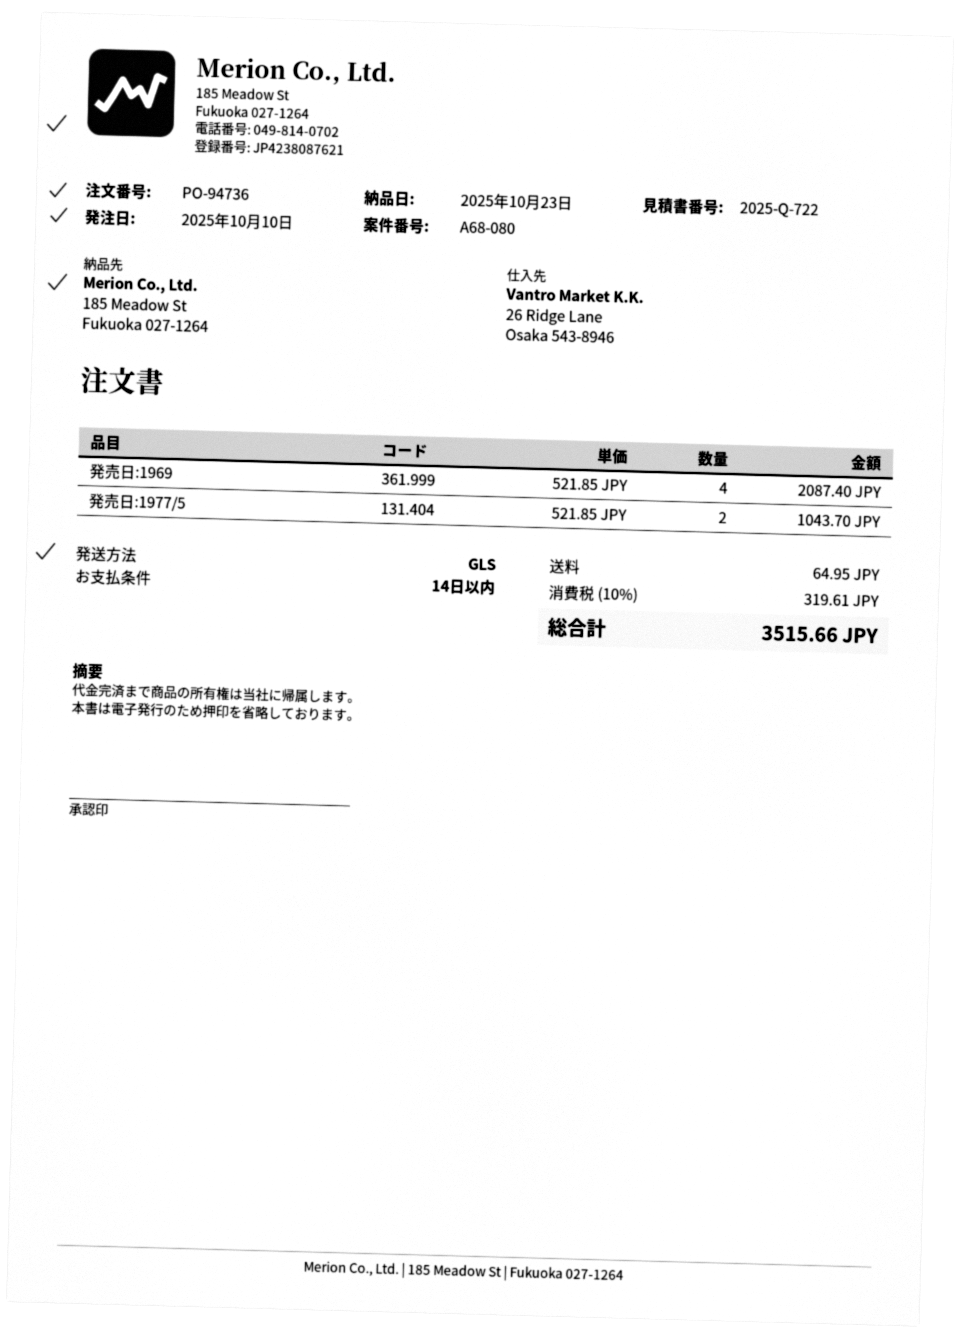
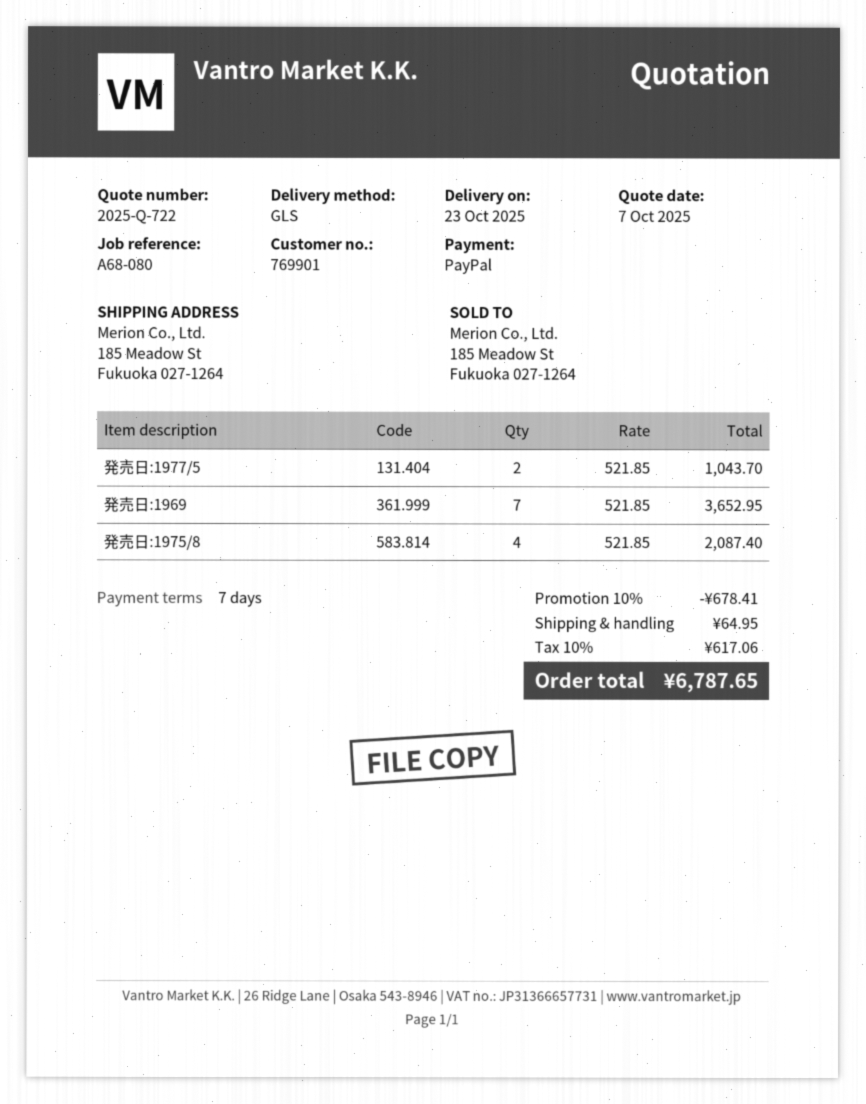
payment terms: 14 days -> 7 days
発売日:1969: 4 x 521.85 = 2087.40 -> 7 x 521.85 = 3652.95
発売日:1975/8: none -> 4 x 521.85 = 2087.40
discount: none -> 10% = 678.41
tax: 10% = 319.61 -> 10% = 617.06
total: 3515.66 -> 6787.65

